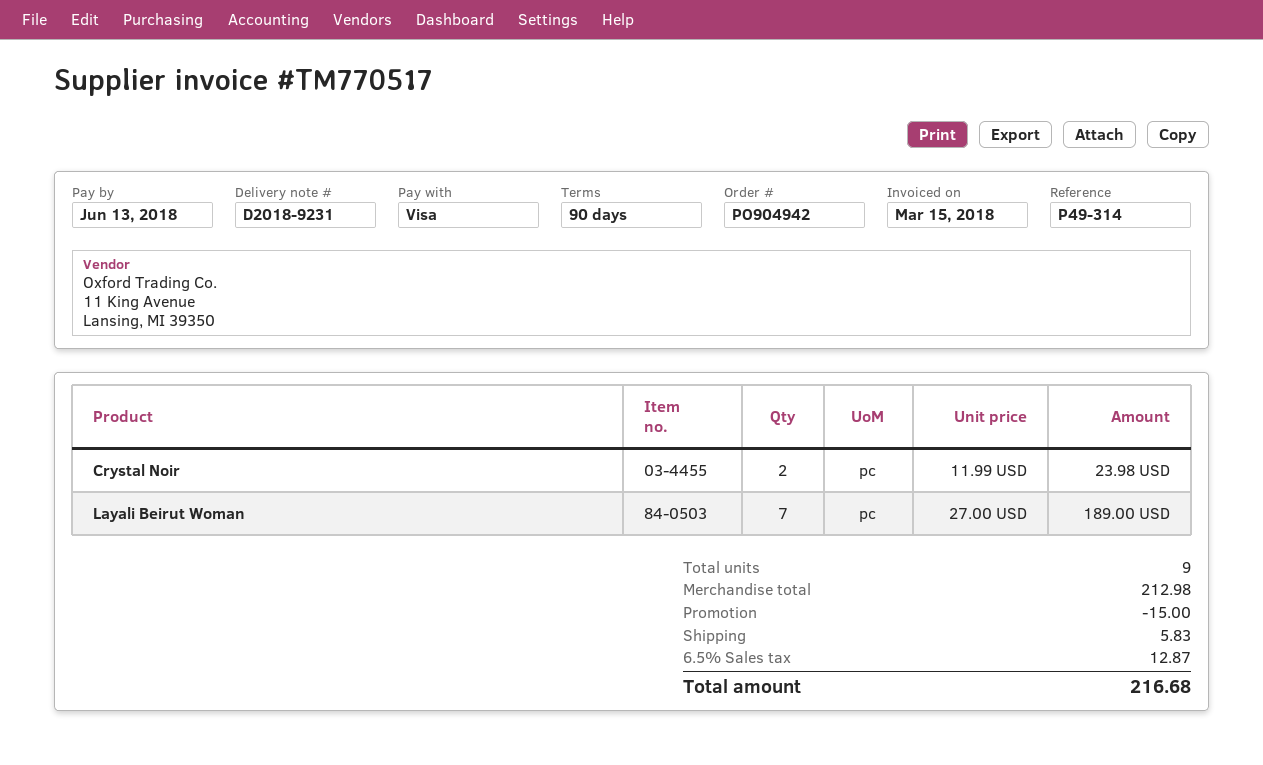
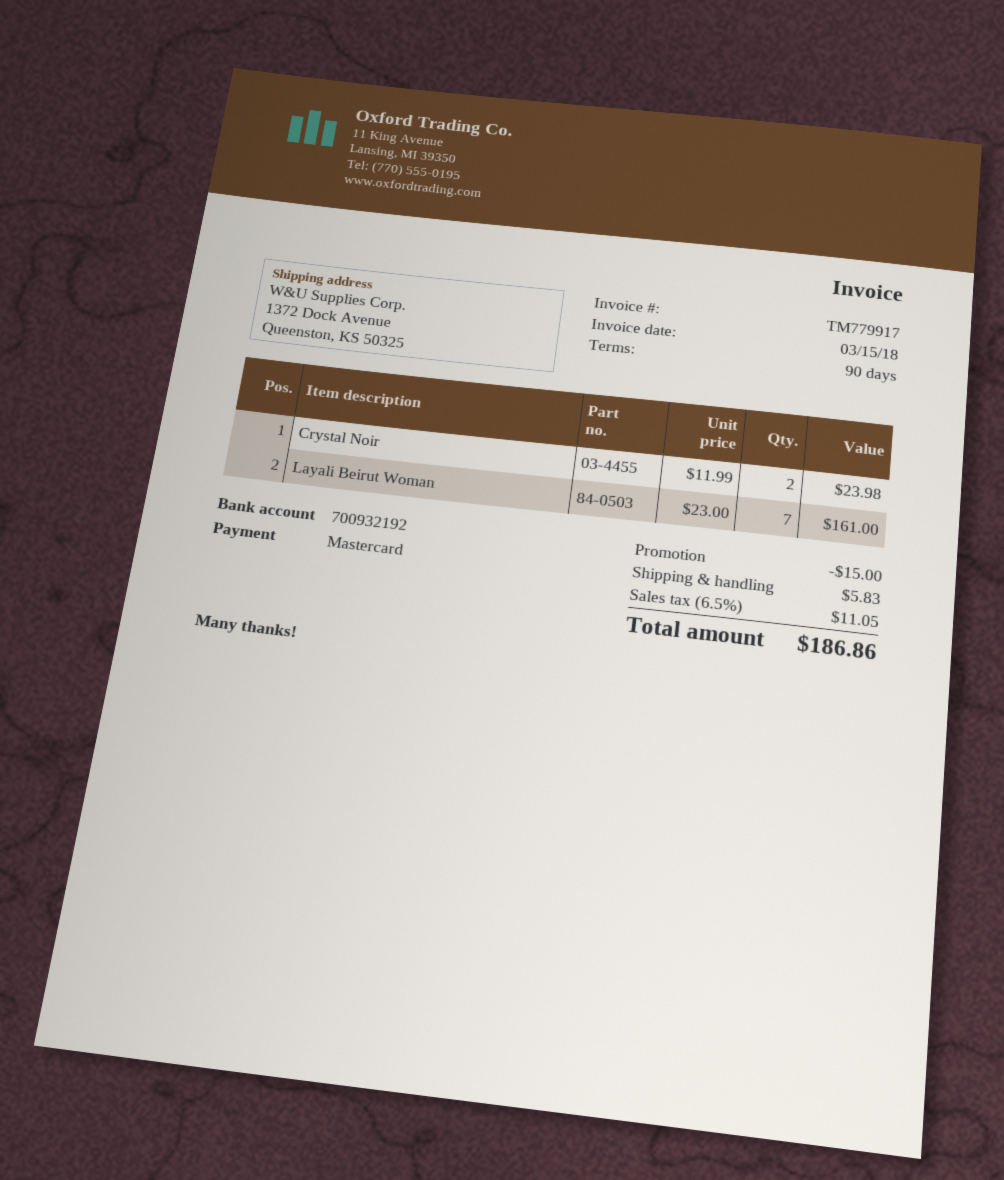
invoice number: TM770517 -> TM779917
payment method: Visa -> Mastercard
Layali Beirut Woman: 7 x 27.00 = 189.00 -> 7 x 23.00 = 161.00
tax: 6.5% = 12.87 -> 6.5% = 11.05
total: 216.68 -> 186.86

